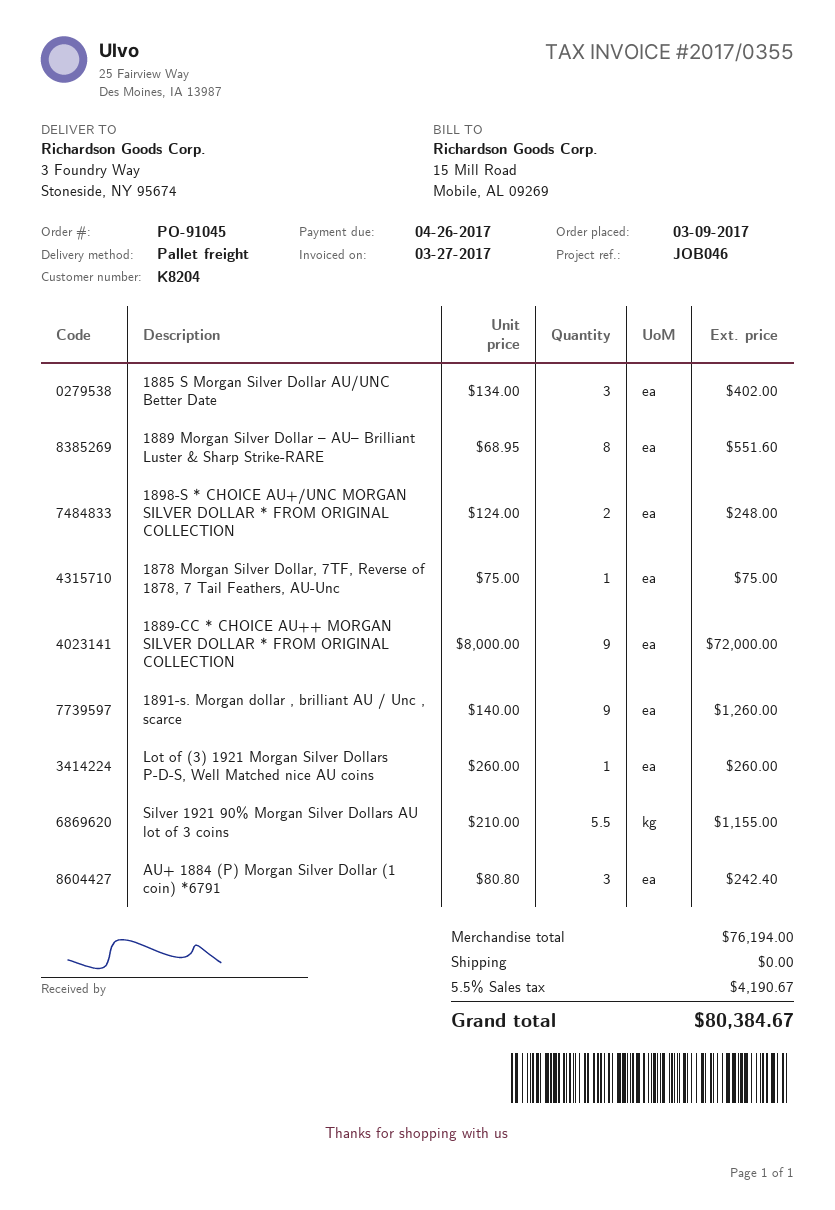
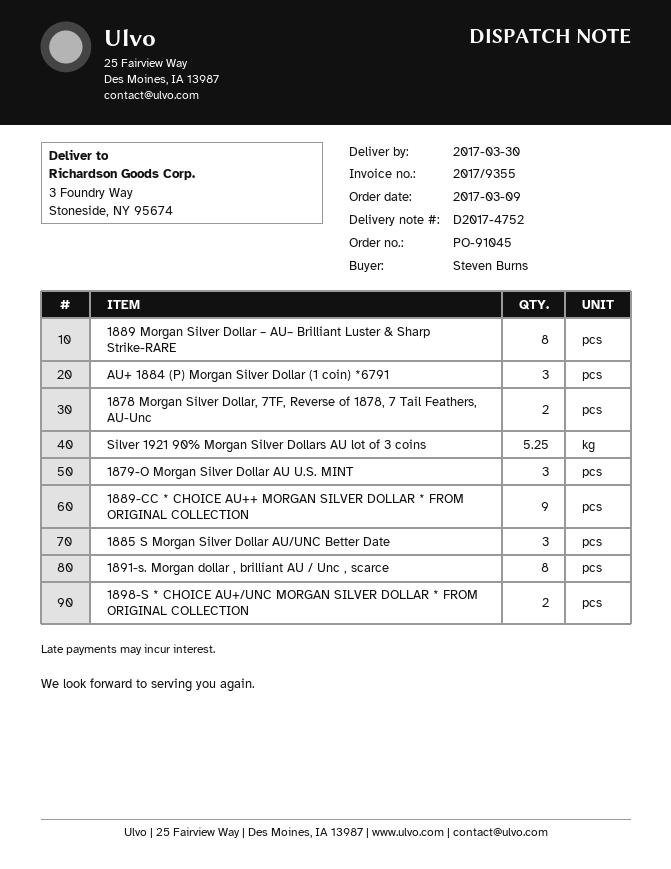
invoice number: 2017/0355 -> 2017/9355
1878 Morgan Silver Dollar, 7TF, Reverse of 1878, 7 Tail Feathers, AU-Unc: 1 -> 2
1891-s. Morgan dollar , brilliant AU / Unc , scarce: 9 -> 8
Lot of (3) 1921 Morgan Silver Dollars P-D-S, Well Matched nice AU coins: 1 -> none
Silver 1921 90% Morgan Silver Dollars AU lot of 3 coins: 5.5 -> 5.25
1879-O Morgan Silver Dollar AU U.S. MINT: none -> 3

